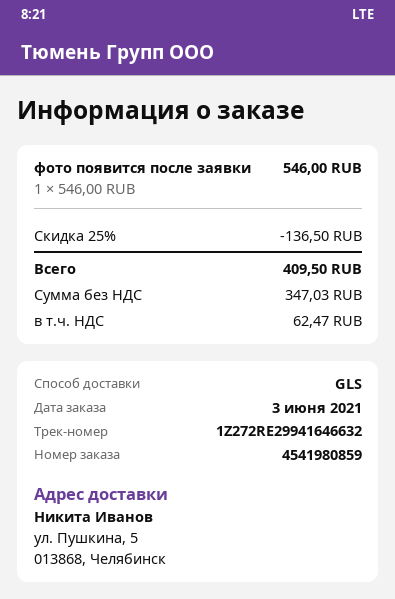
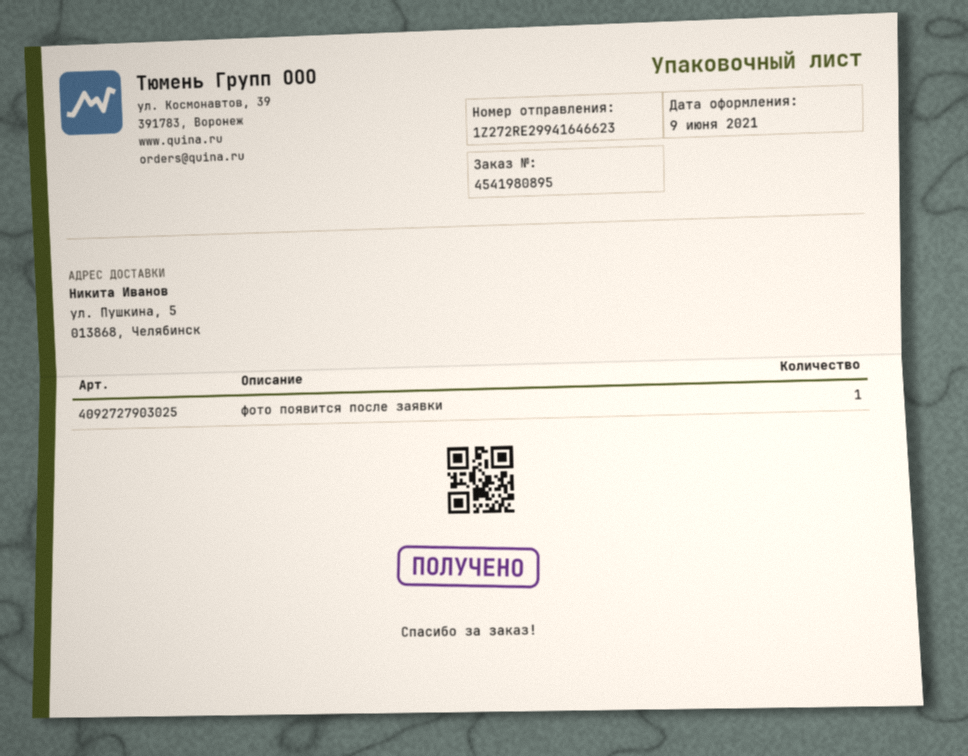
order number: 4541980859 -> 4541980895
order date: 2021-06-03 -> 2021-06-09
tracking number: 1Z272RE29941646632 -> 1Z272RE29941646623

